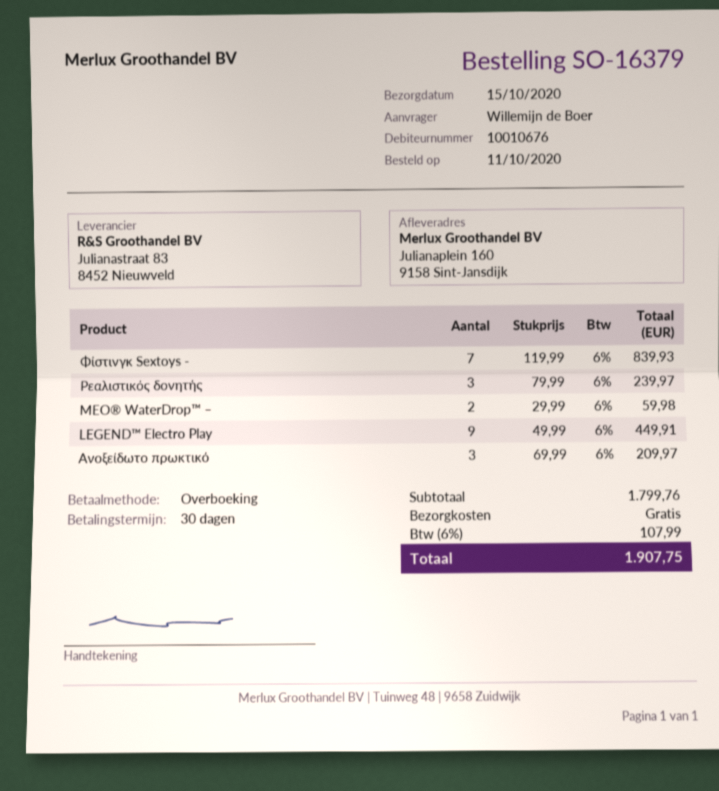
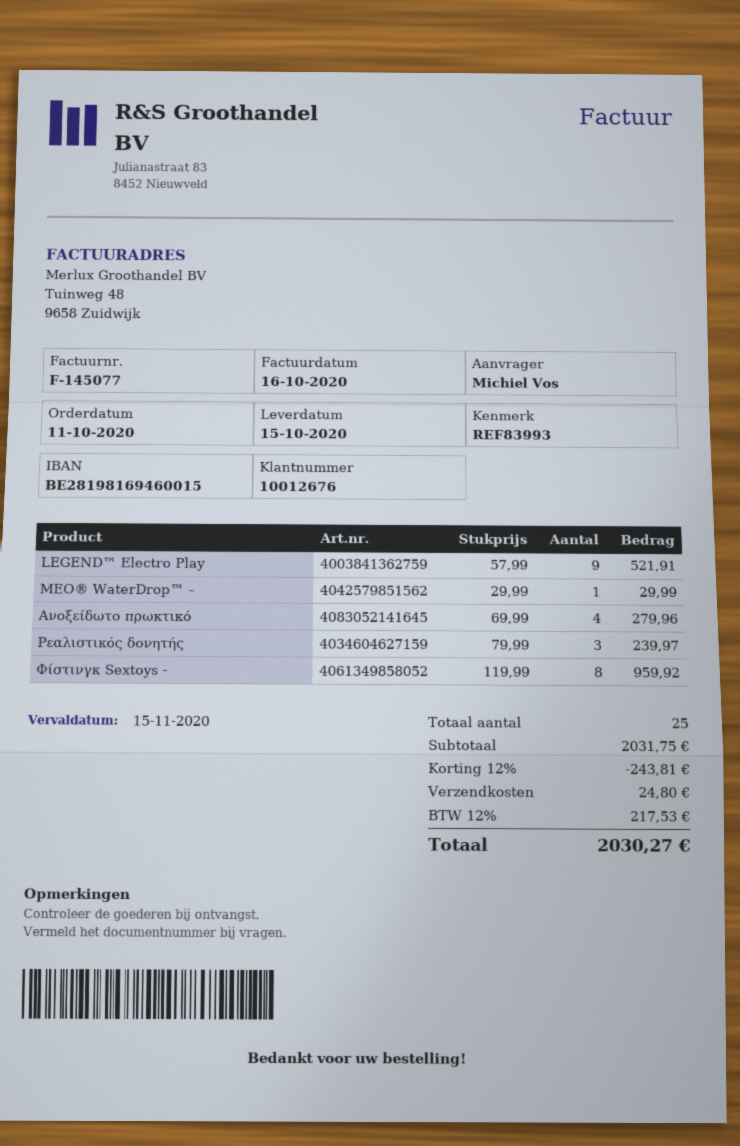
customer number: 10010676 -> 10012676
ordered by: Willemijn de Boer -> Michiel Vos
Φίστινγκ Sextoys -: 7 x 119.99 = 839.93 -> 8 x 119.99 = 959.92
MEO® WaterDrop™ –: 2 x 29.99 = 59.98 -> 1 x 29.99 = 29.99
LEGEND™ Electro Play: 9 x 49.99 = 449.91 -> 9 x 57.99 = 521.91
Ανοξείδωτο πρωκτικό: 3 x 69.99 = 209.97 -> 4 x 69.99 = 279.96
subtotal: 1799.76 -> 2031.75
discount: none -> 12% = 243.81
shipping: 0.00 -> 24.80
tax: 6% = 107.99 -> 12% = 217.53
total: 1907.75 -> 2030.27

